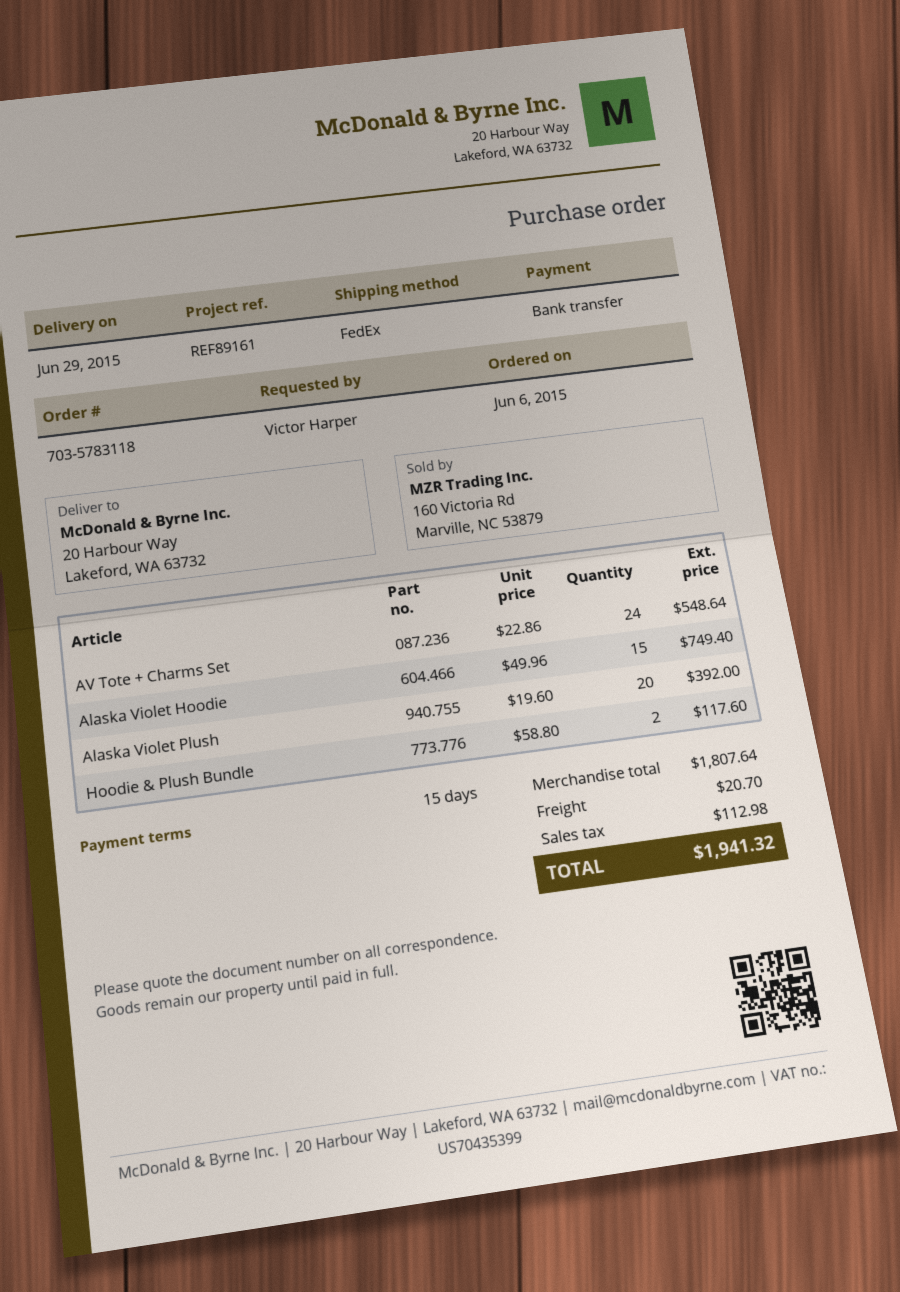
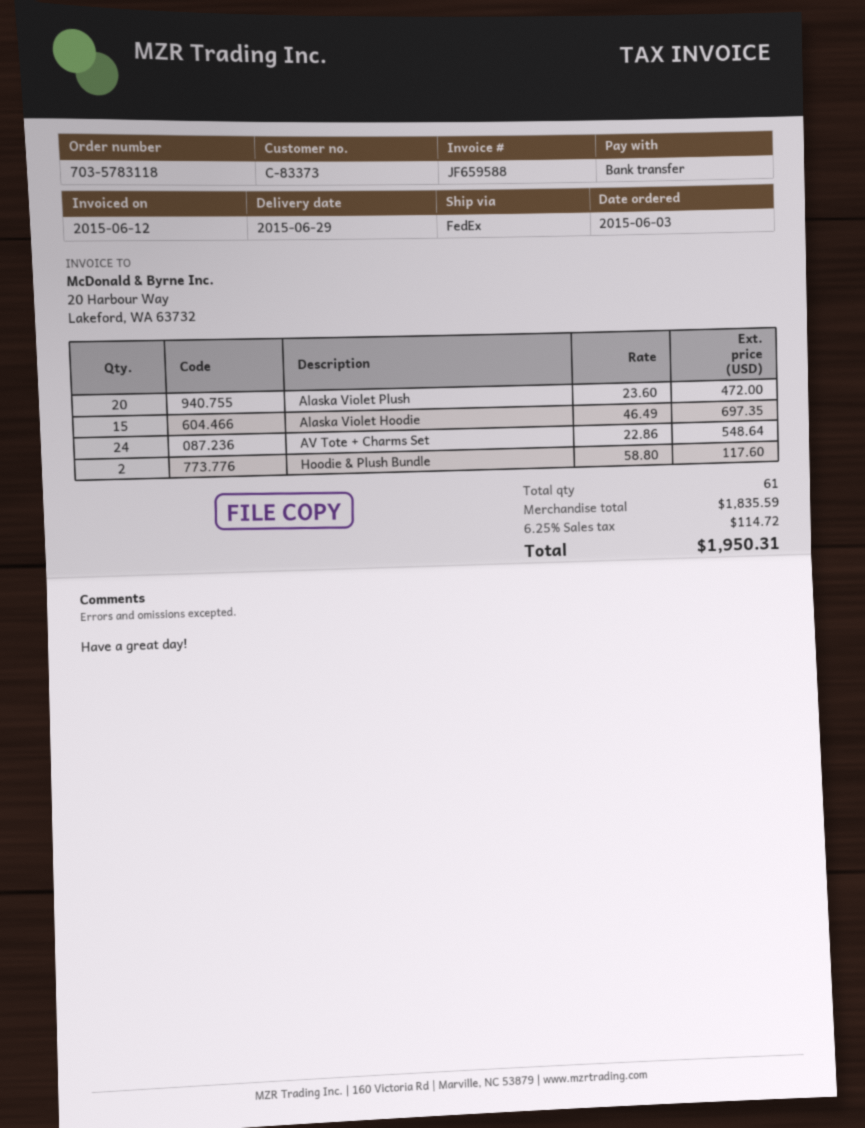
order date: 2015-06-06 -> 2015-06-03
Alaska Violet Hoodie: 15 x 49.96 = 749.40 -> 15 x 46.49 = 697.35
Alaska Violet Plush: 20 x 19.60 = 392.00 -> 20 x 23.60 = 472.00
subtotal: 1807.64 -> 1835.59
shipping: 20.70 -> none
tax: 112.98 -> 114.72
total: 1941.32 -> 1950.31

